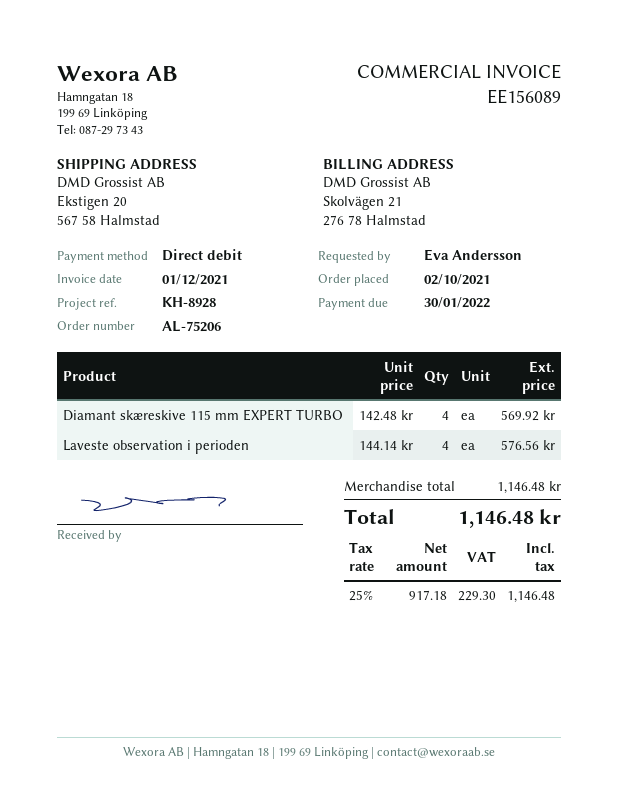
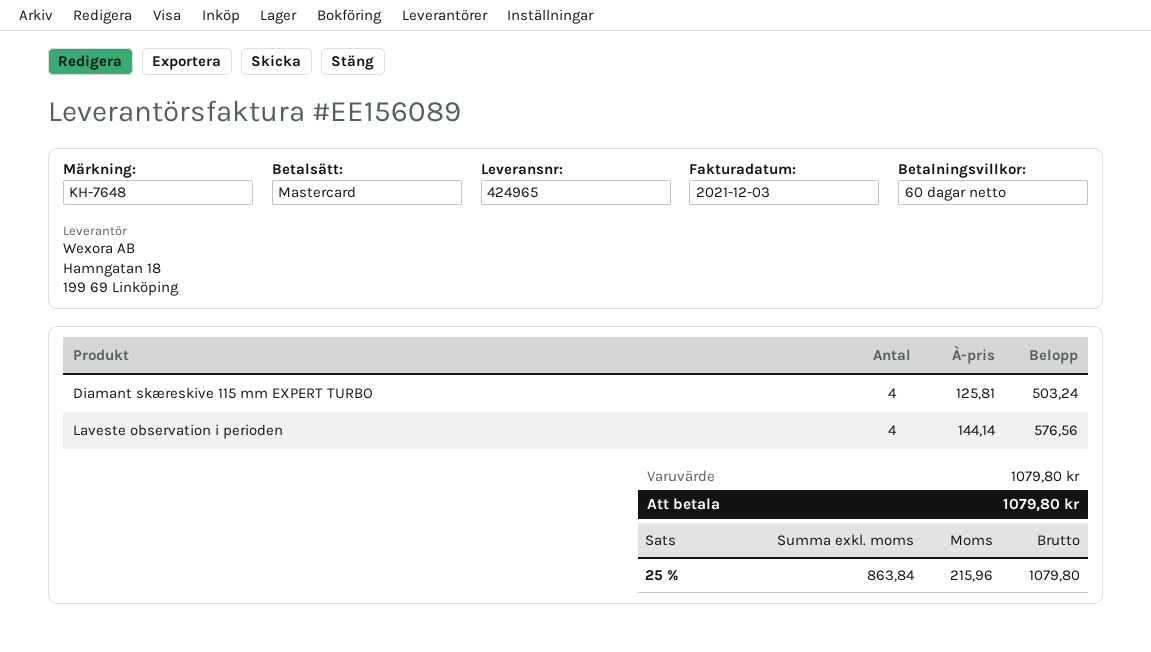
invoice date: 2021-12-01 -> 2021-12-03
reference: KH-8928 -> KH-7648
payment method: direct debit -> Mastercard
Diamant skæreskive 115 mm EXPERT TURBO: 4 x 142.48 = 569.92 -> 4 x 125.81 = 503.24
subtotal: 1146.48 -> 1079.80
net: 917.18 -> 863.84
tax: 25% = 229.30 -> 25% = 215.96
total: 1146.48 -> 1079.80

